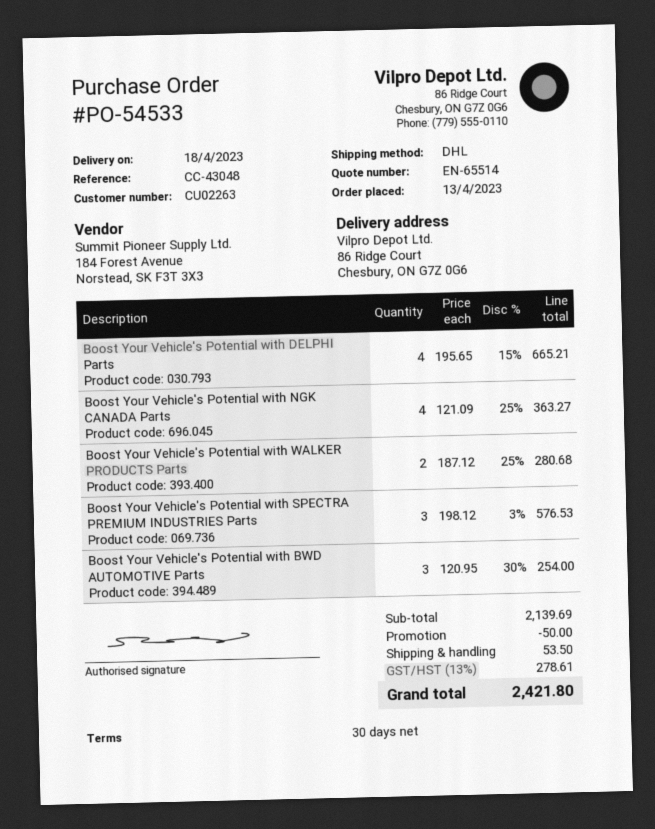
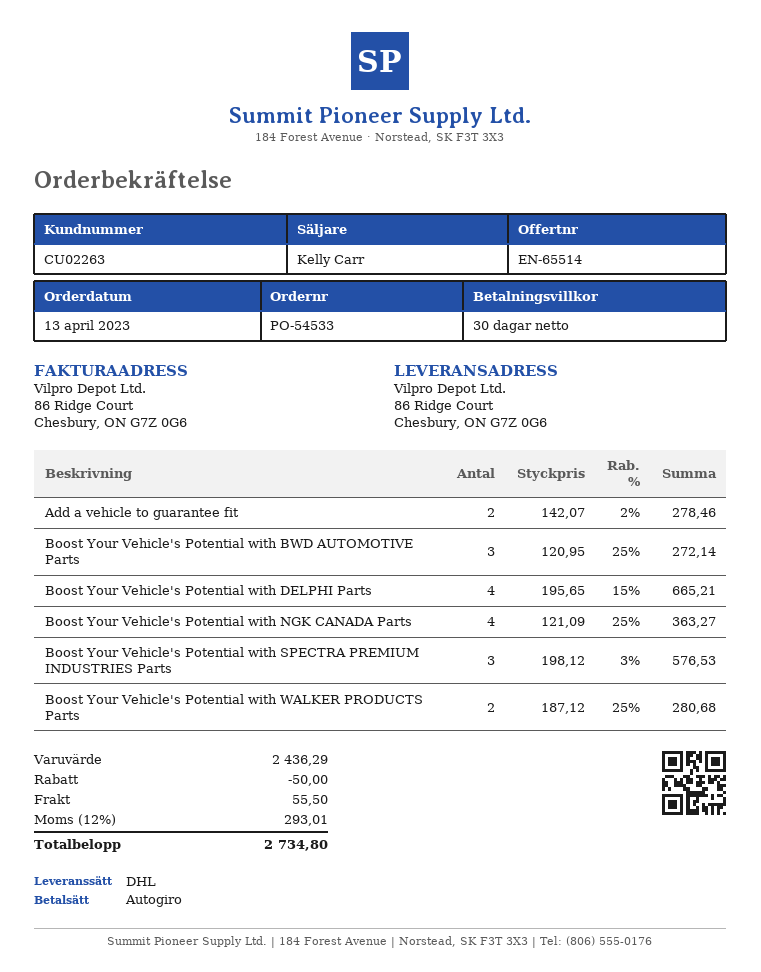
Boost Your Vehicle's Potential with BWD AUTOMOTIVE Parts: 3 x 120.95 - 30% = 254.00 -> 3 x 120.95 - 25% = 272.14
Add a vehicle to guarantee fit: none -> 2 x 142.07 - 2% = 278.46
subtotal: 2139.69 -> 2436.29
shipping: 53.50 -> 55.50
tax: 13% = 278.61 -> 12% = 293.01
total: 2421.80 -> 2734.80

